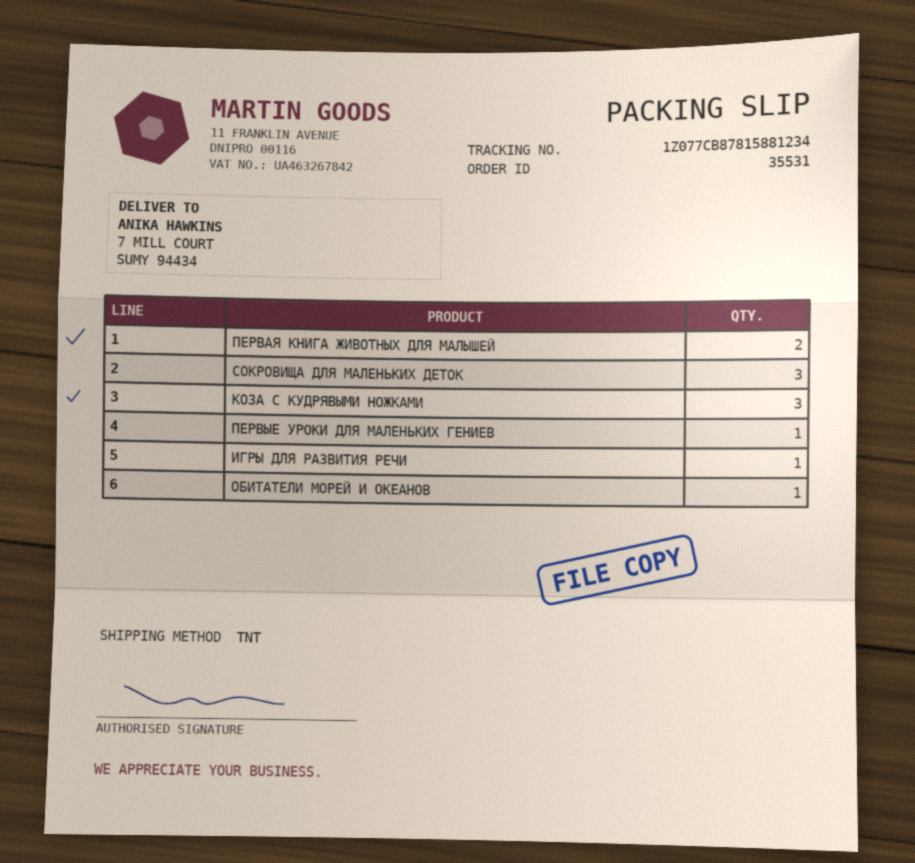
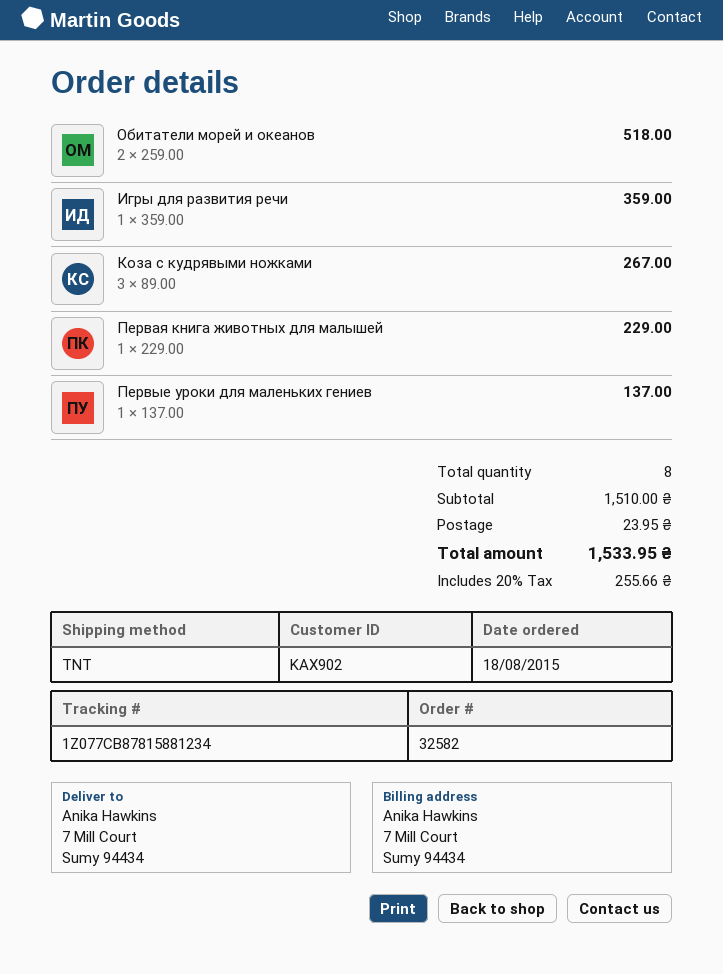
order number: 35531 -> 32582
ПЕРВАЯ КНИГА ЖИВОТНЫХ ДЛЯ МАЛЫШЕЙ: 2 -> 1
СОКРОВИЩА ДЛЯ МАЛЕНЬКИХ ДЕТОК: 3 -> none
ОБИТАТЕЛИ МОРЕЙ И ОКЕАНОВ: 1 -> 2

